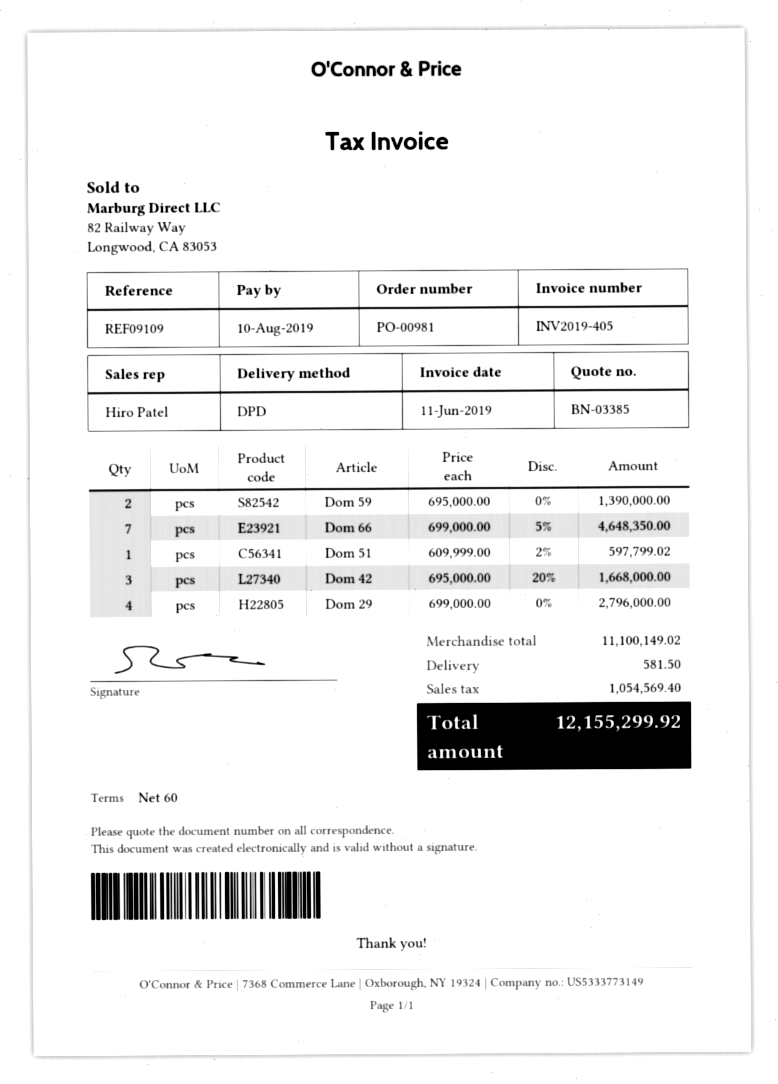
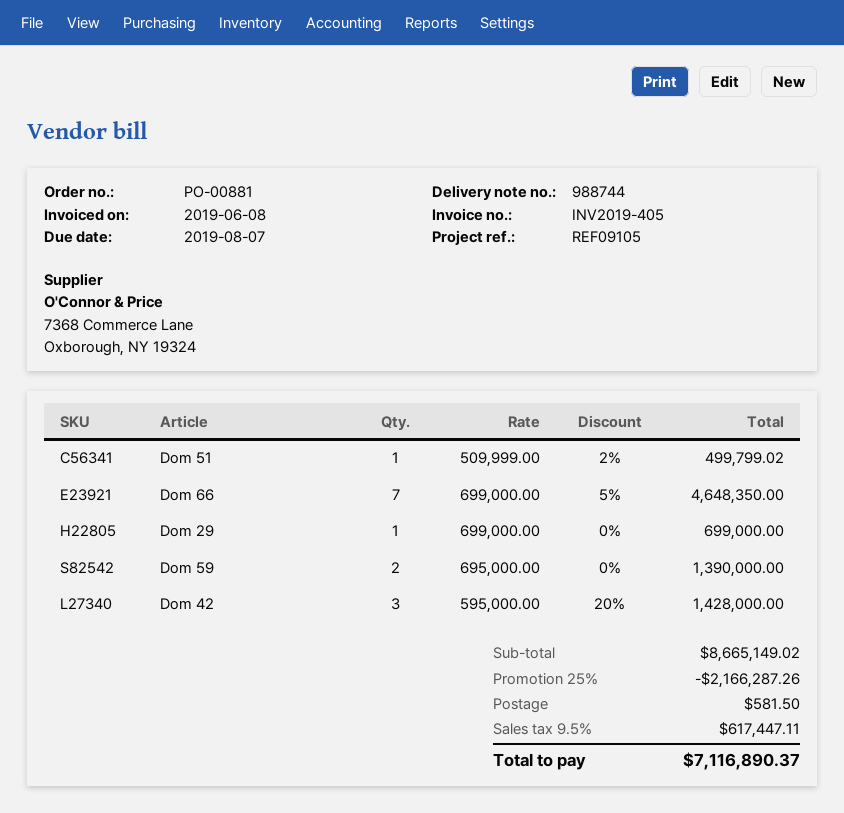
order number: PO-00981 -> PO-00881
invoice date: 2019-06-11 -> 2019-06-08
due date: 2019-08-10 -> 2019-08-07
reference: REF09109 -> REF09105
Dom 51: 1 x 609999.00 - 2% = 597799.02 -> 1 x 509999.00 - 2% = 499799.02
Dom 42: 3 x 695000.00 - 20% = 1668000.00 -> 3 x 595000.00 - 20% = 1428000.00
Dom 29: 4 x 699000.00 = 2796000.00 -> 1 x 699000.00 = 699000.00
subtotal: 11100149.02 -> 8665149.02
discount: none -> 25% = 2166287.26
tax: 1054569.40 -> 617447.11
total: 12155299.92 -> 7116890.37

